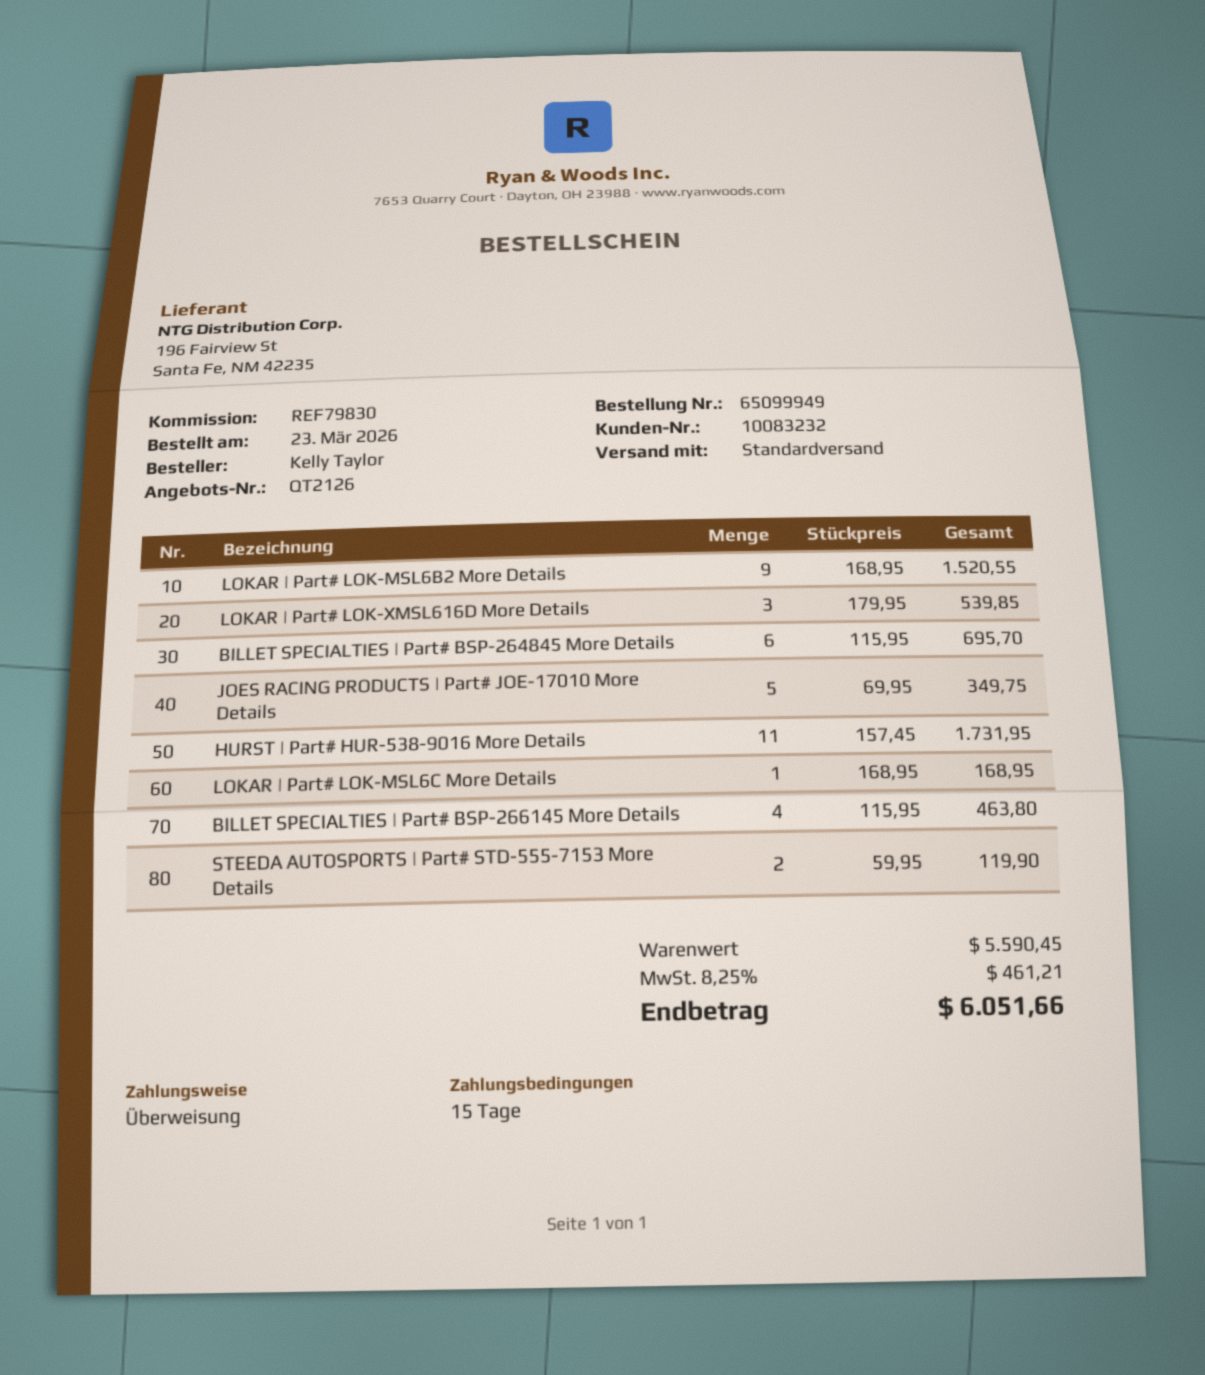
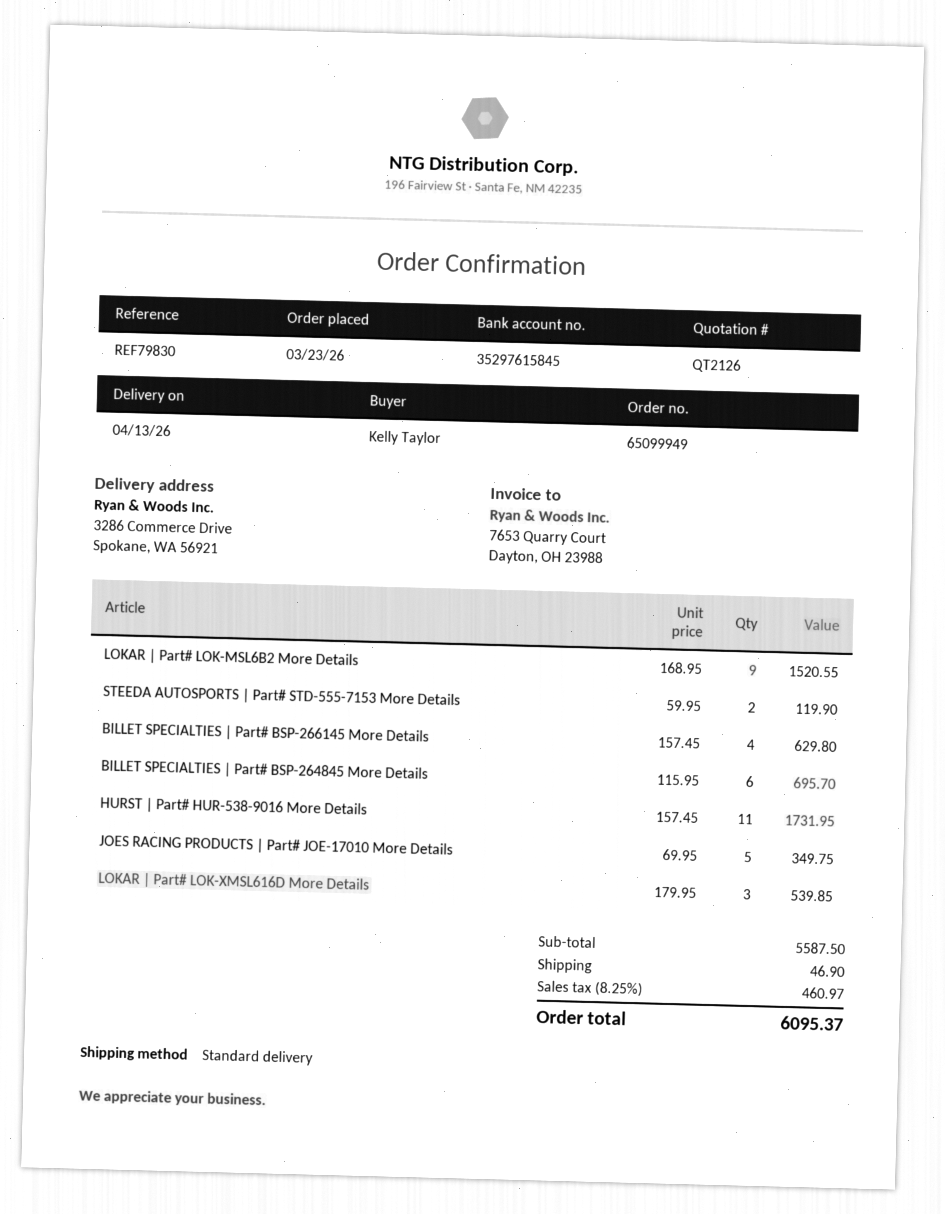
LOKAR | Part# LOK-MSL6C More Details: 1 x 168.95 = 168.95 -> none
BILLET SPECIALTIES | Part# BSP-266145 More Details: 4 x 115.95 = 463.80 -> 4 x 157.45 = 629.80
subtotal: 5590.45 -> 5587.50
shipping: none -> 46.90
tax: 8.25% = 461.21 -> 8.25% = 460.97
total: 6051.66 -> 6095.37

